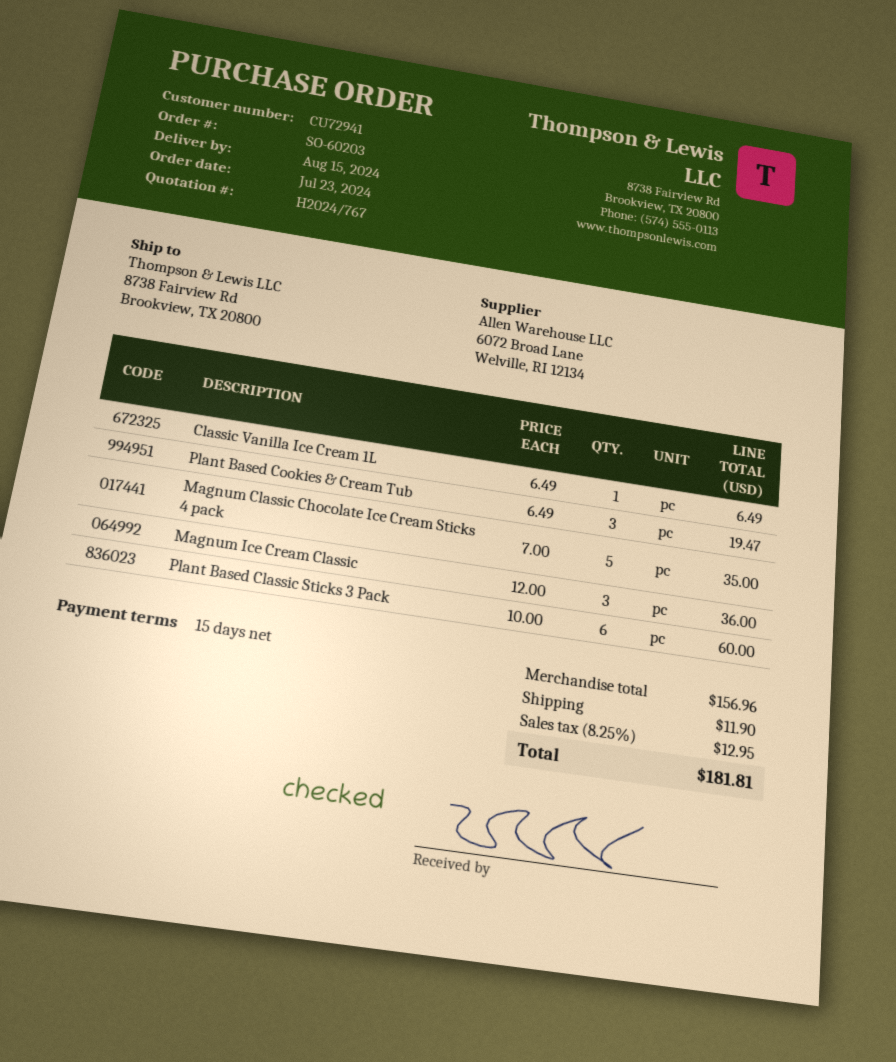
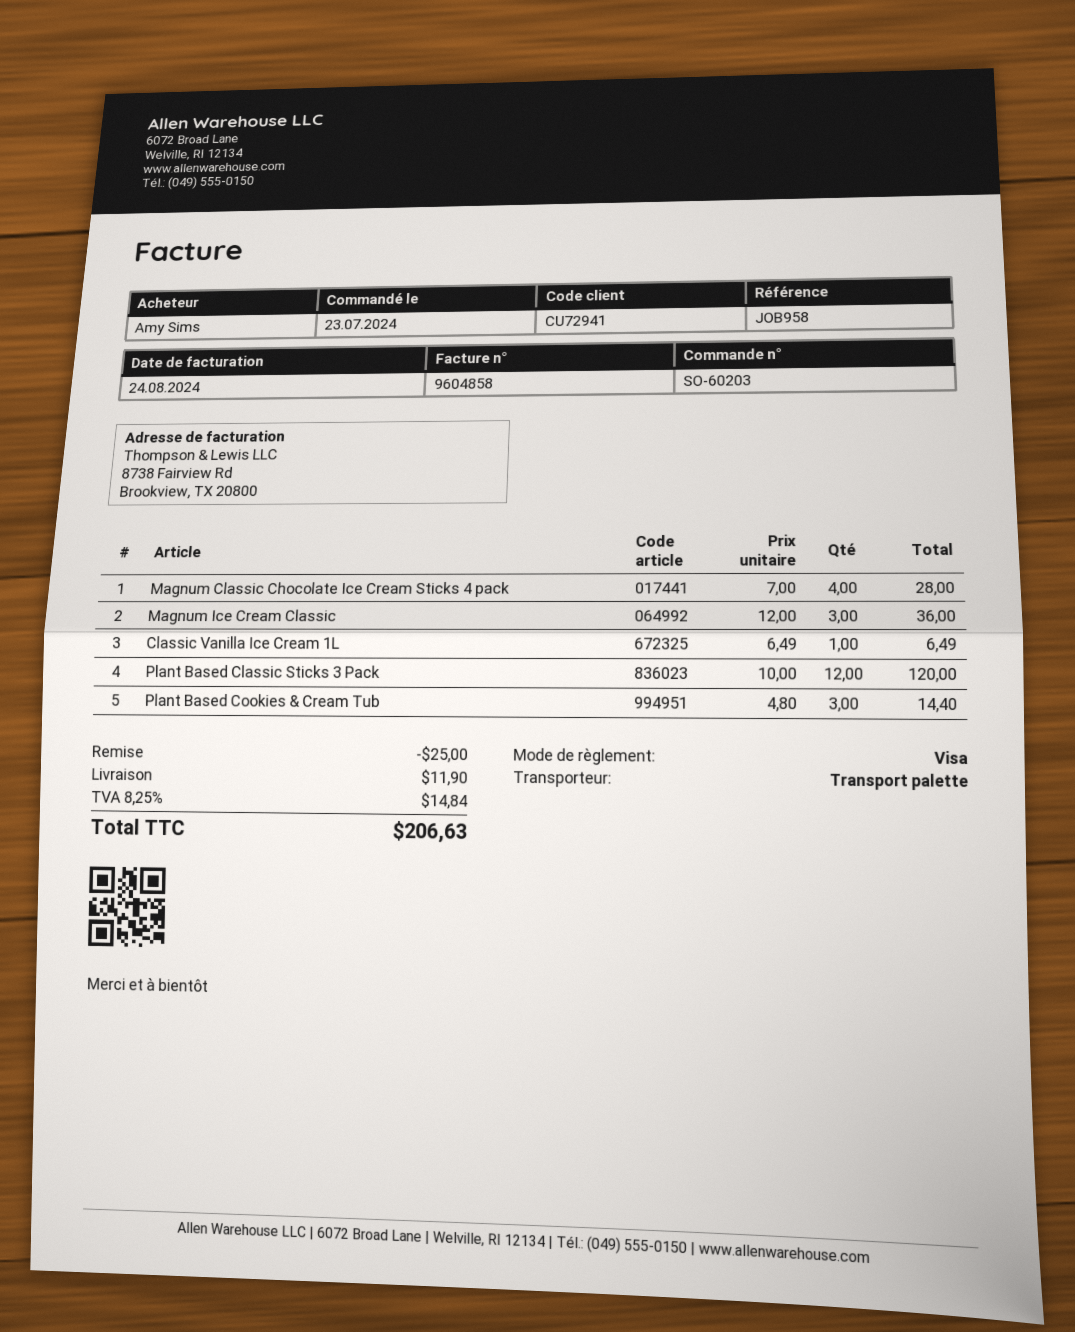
Plant Based Cookies & Cream Tub: 3 x 6.49 = 19.47 -> 3 x 4.80 = 14.40
Magnum Classic Chocolate Ice Cream Sticks 4 pack: 5 x 7.00 = 35.00 -> 4 x 7.00 = 28.00
Plant Based Classic Sticks 3 Pack: 6 x 10.00 = 60.00 -> 12 x 10.00 = 120.00
discount: none -> 25.00
tax: 8.25% = 12.95 -> 8.25% = 14.84
total: 181.81 -> 206.63

